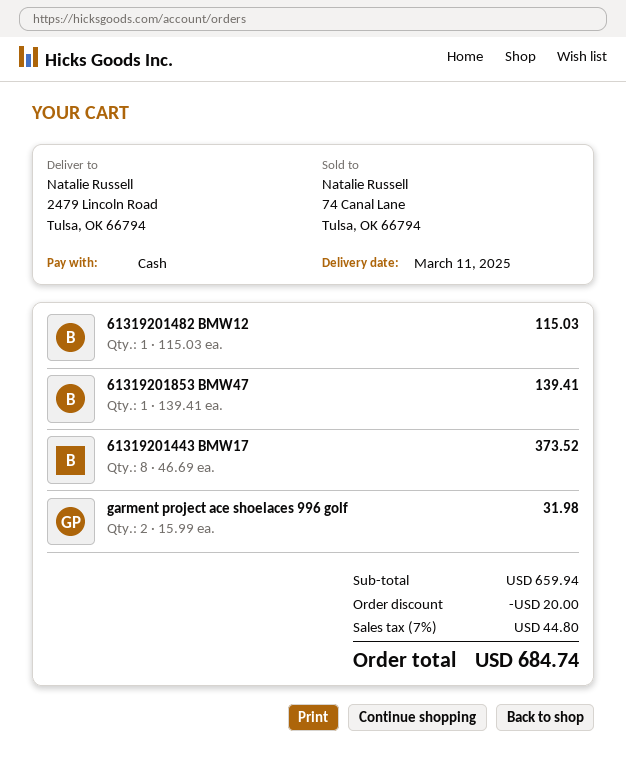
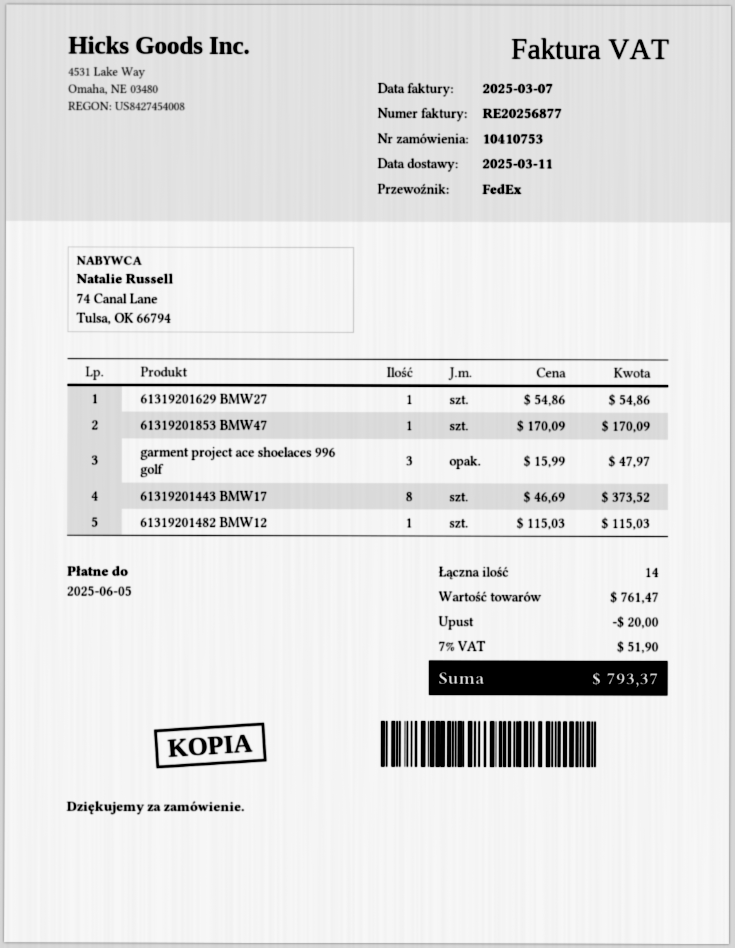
61319201853 BMW47: 1 x 139.41 = 139.41 -> 1 x 170.09 = 170.09
garment project ace shoelaces 996 golf: 2 x 15.99 = 31.98 -> 3 x 15.99 = 47.97
61319201629 BMW27: none -> 1 x 54.86 = 54.86
subtotal: 659.94 -> 761.47
tax: 7% = 44.80 -> 7% = 51.90
total: 684.74 -> 793.37

